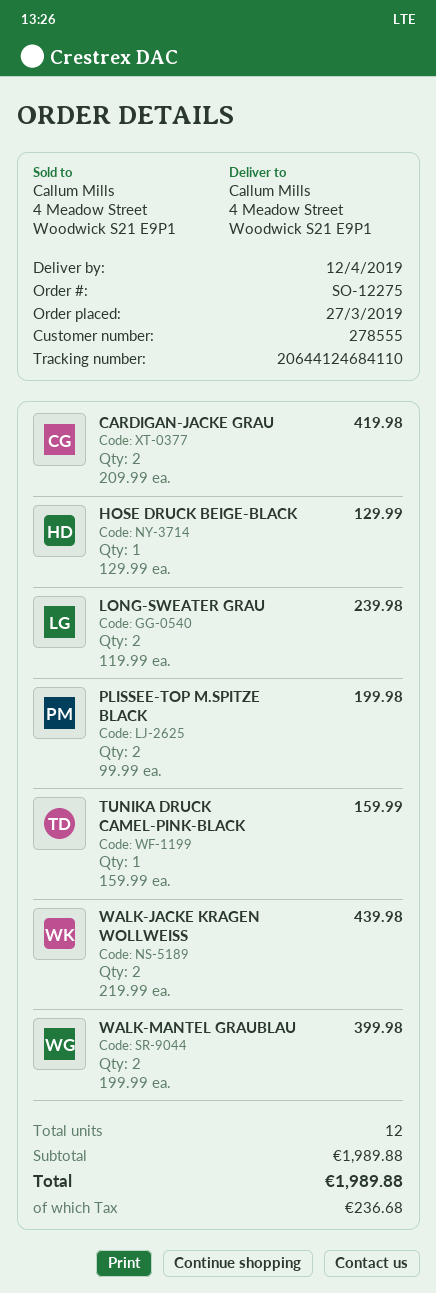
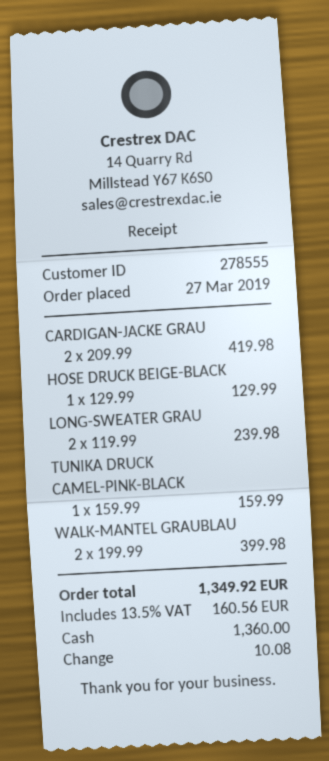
PLISSEE-TOP M.SPITZE BLACK: 2 x 99.99 = 199.98 -> none
WALK-JACKE KRAGEN WOLLWEISS: 2 x 219.99 = 439.98 -> none
tax: 236.68 -> 160.56
total: 1989.88 -> 1349.92

